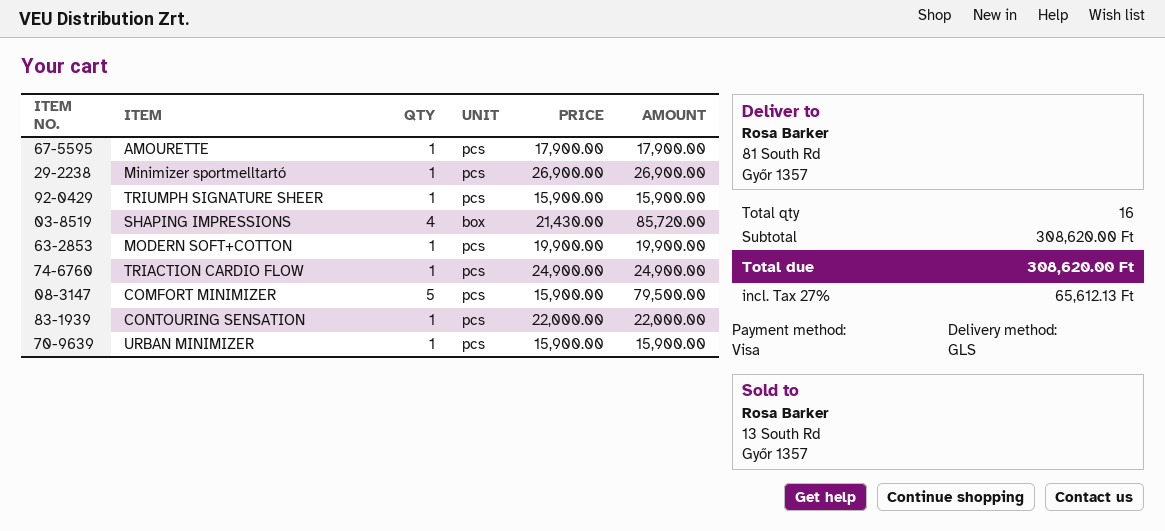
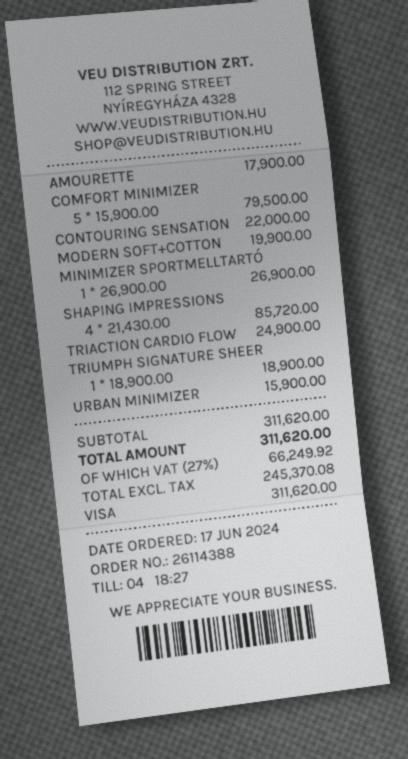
TRIUMPH SIGNATURE SHEER: 1 x 15900.00 = 15900.00 -> 1 x 18900.00 = 18900.00
subtotal: 308620.00 -> 311620.00
tax: 27% = 65612.13 -> 27% = 66249.92
total: 308620.00 -> 311620.00

